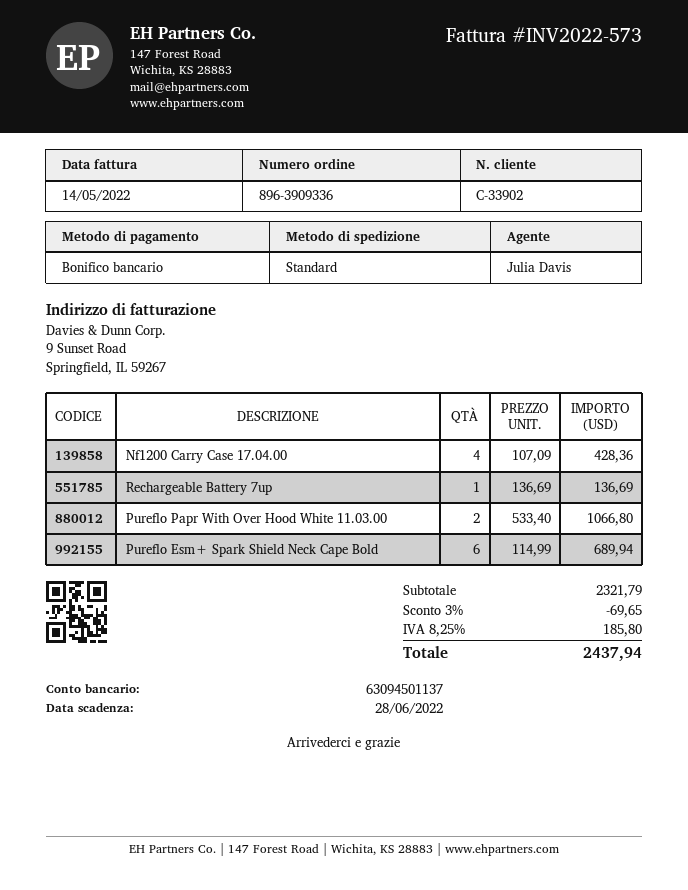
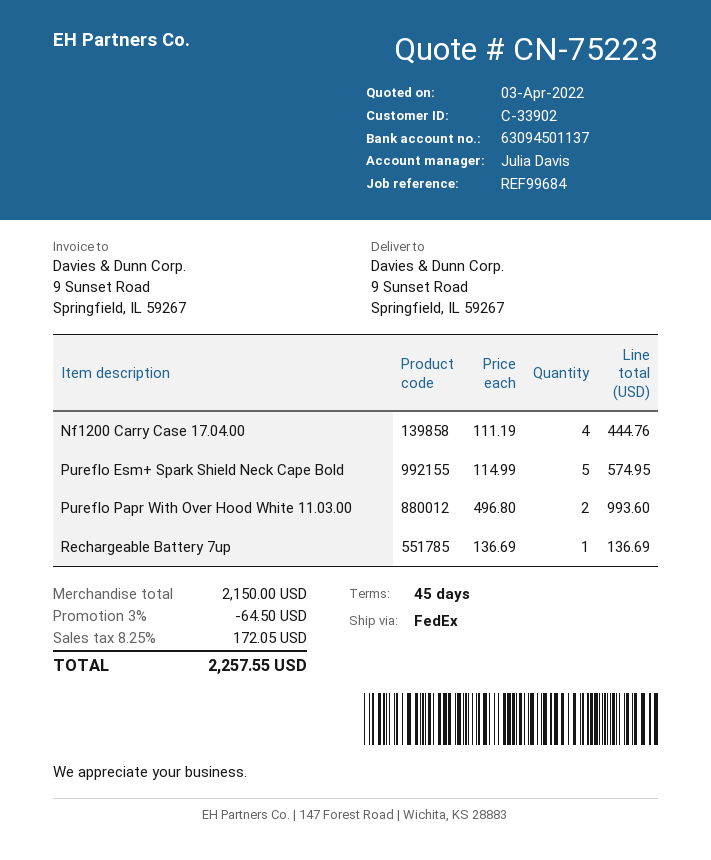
shipping method: standard -> FedEx
Nf1200 Carry Case 17.04.00: 4 x 107.09 = 428.36 -> 4 x 111.19 = 444.76
Pureflo Papr With Over Hood White 11.03.00: 2 x 533.40 = 1066.80 -> 2 x 496.80 = 993.60
Pureflo Esm+ Spark Shield Neck Cape Bold: 6 x 114.99 = 689.94 -> 5 x 114.99 = 574.95
subtotal: 2321.79 -> 2150.00
discount: 3% = 69.65 -> 3% = 64.50
tax: 8.25% = 185.80 -> 8.25% = 172.05
total: 2437.94 -> 2257.55

